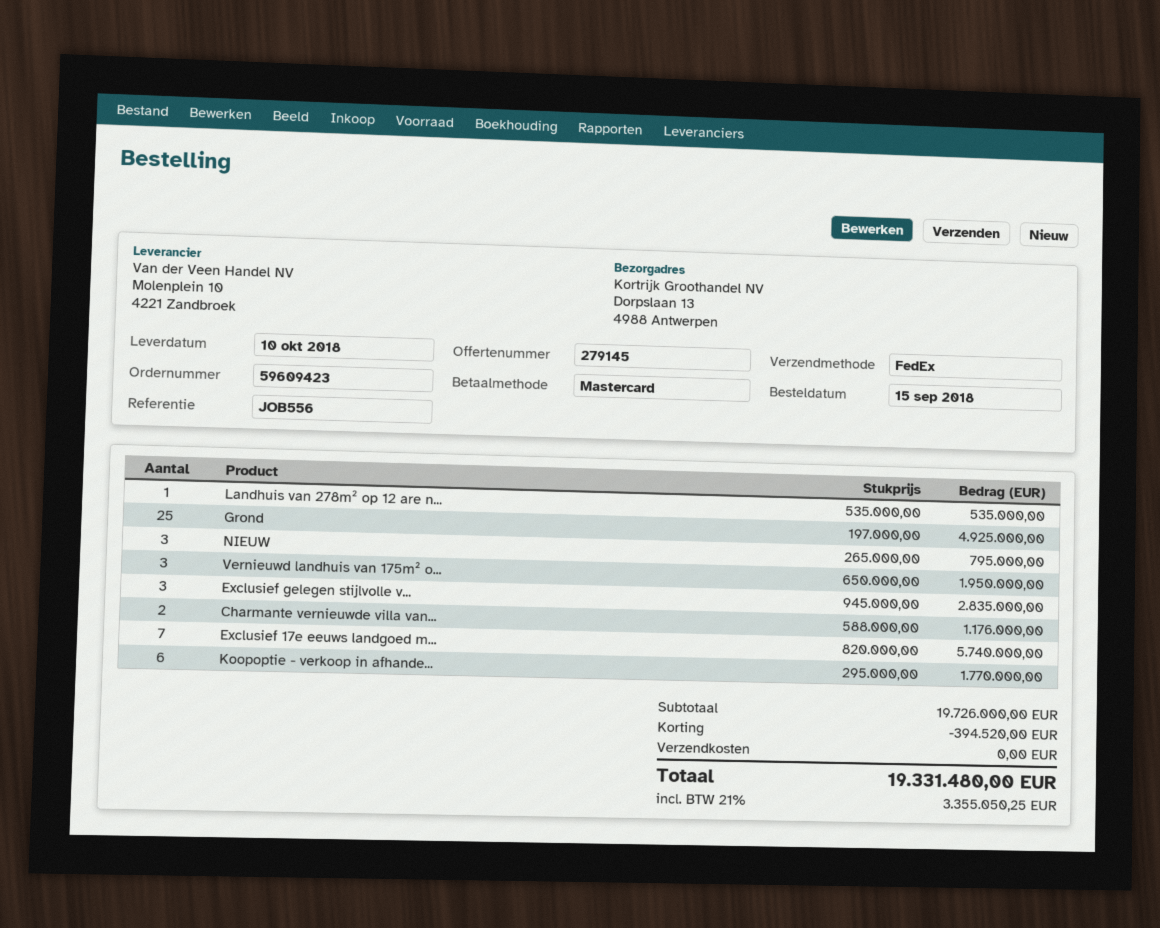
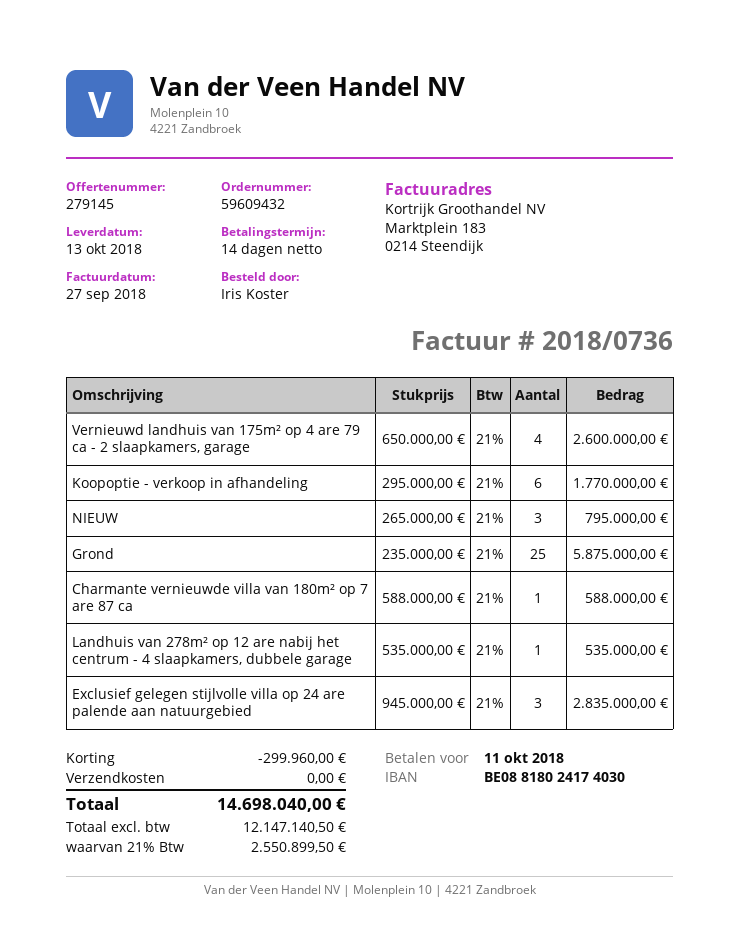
order number: 59609423 -> 59609432
delivery date: 2018-10-10 -> 2018-10-13
Grond: 25 x 197000.00 = 4925000.00 -> 25 x 235000.00 = 5875000.00
Vernieuwd landhuis van 175m² o...: 3 x 650000.00 = 1950000.00 -> 4 x 650000.00 = 2600000.00
Charmante vernieuwde villa van...: 2 x 588000.00 = 1176000.00 -> 1 x 588000.00 = 588000.00
Exclusief 17e eeuws landgoed m...: 7 x 820000.00 = 5740000.00 -> none
discount: 394520.00 -> 299960.00
tax: 21% = 3355050.25 -> 21% = 2550899.50
total: 19331480.00 -> 14698040.00

